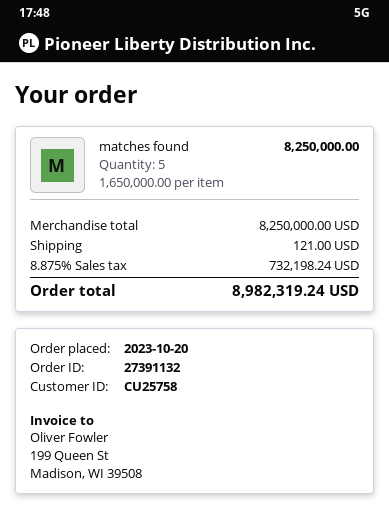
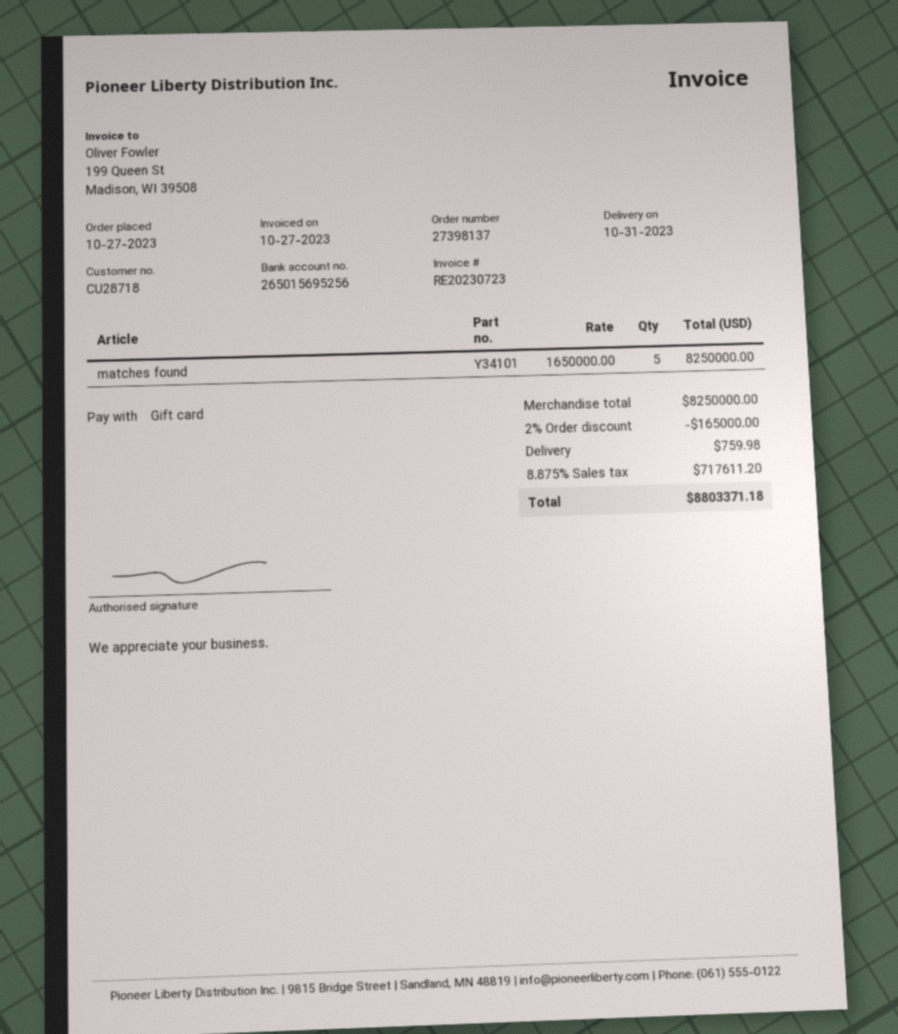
order number: 27391132 -> 27398137
order date: 2023-10-20 -> 2023-10-27
customer number: CU25758 -> CU28718
discount: none -> 2% = 165000.00
shipping: 121.00 -> 759.98
tax: 8.875% = 732198.24 -> 8.875% = 717611.20
total: 8982319.24 -> 8803371.18

